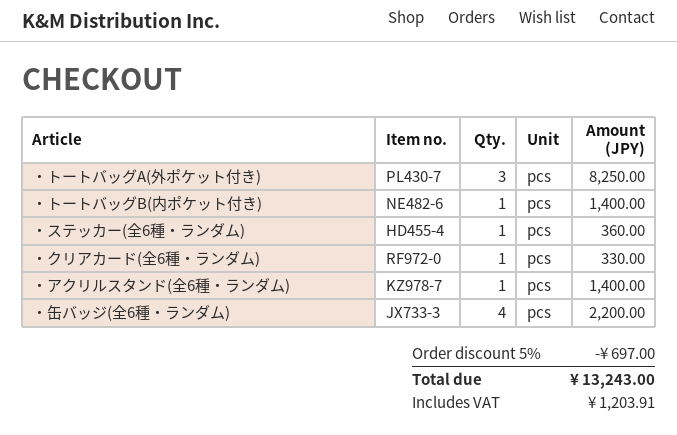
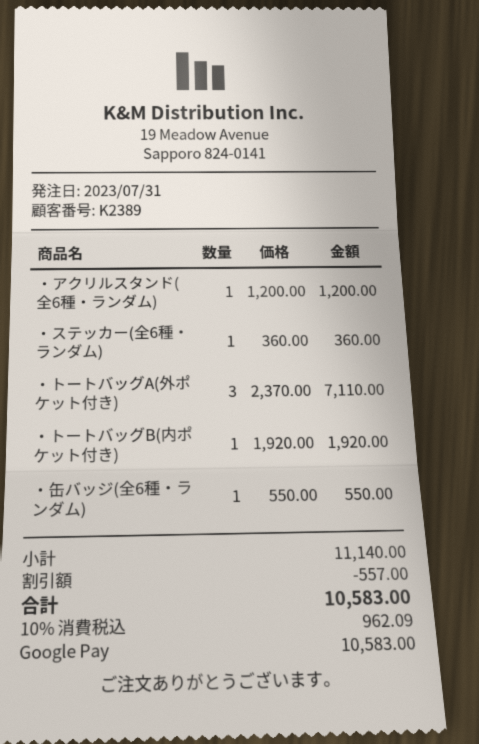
・トートバッグA(外ポケット付き): 3 for 8250.00 -> 3 for 7110.00
・トートバッグB(内ポケット付き): 1 for 1400.00 -> 1 for 1920.00
・クリアカード(全6種・ランダム): 1 for 330.00 -> none
・アクリルスタンド(全6種・ランダム): 1 for 1400.00 -> 1 for 1200.00
・缶バッジ(全6種・ランダム): 4 for 2200.00 -> 1 for 550.00
discount: 697.00 -> 557.00
tax: 1203.91 -> 962.09
total: 13243.00 -> 10583.00

